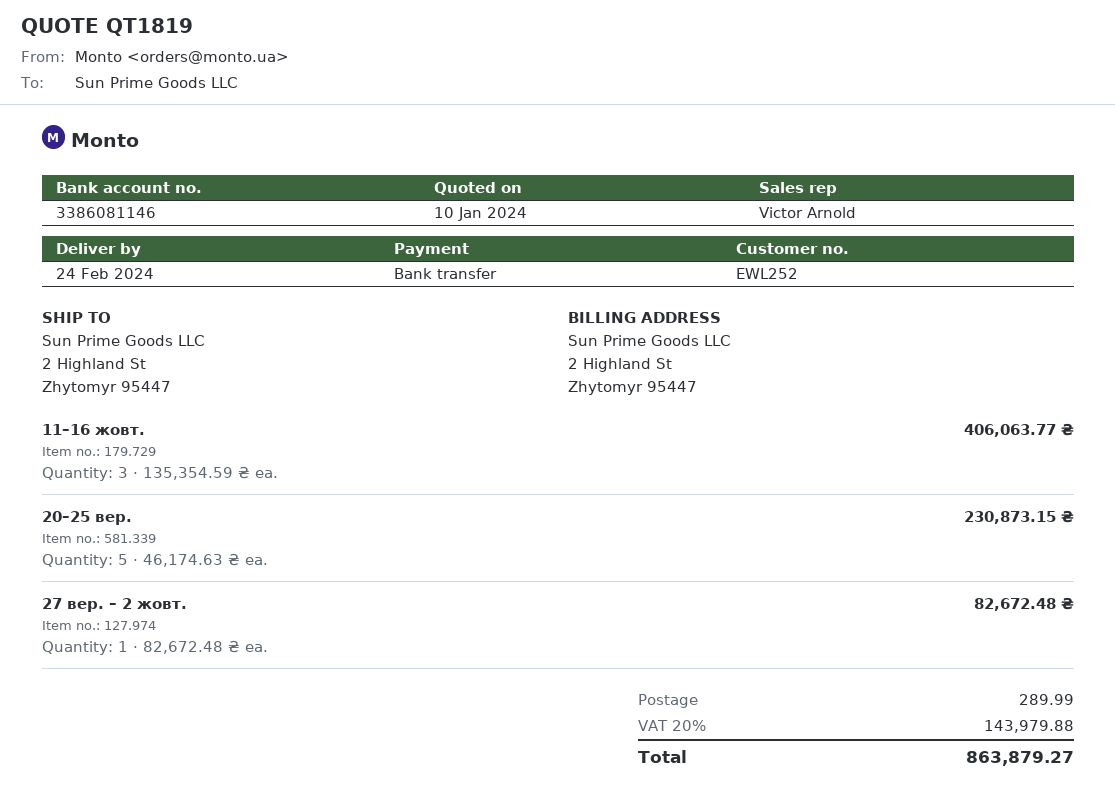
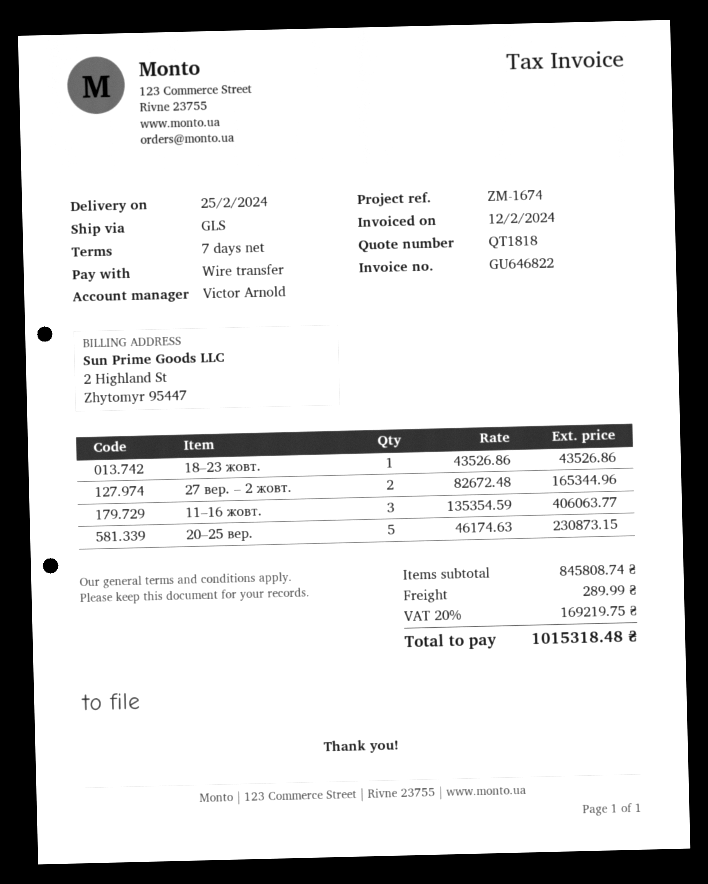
quote number: QT1819 -> QT1818
delivery date: 2024-02-24 -> 2024-02-25
27 вер. – 2 жовт.: 1 x 82672.48 = 82672.48 -> 2 x 82672.48 = 165344.96
18–23 жовт.: none -> 1 x 43526.86 = 43526.86
tax: 20% = 143979.88 -> 20% = 169219.75
total: 863879.27 -> 1015318.48

